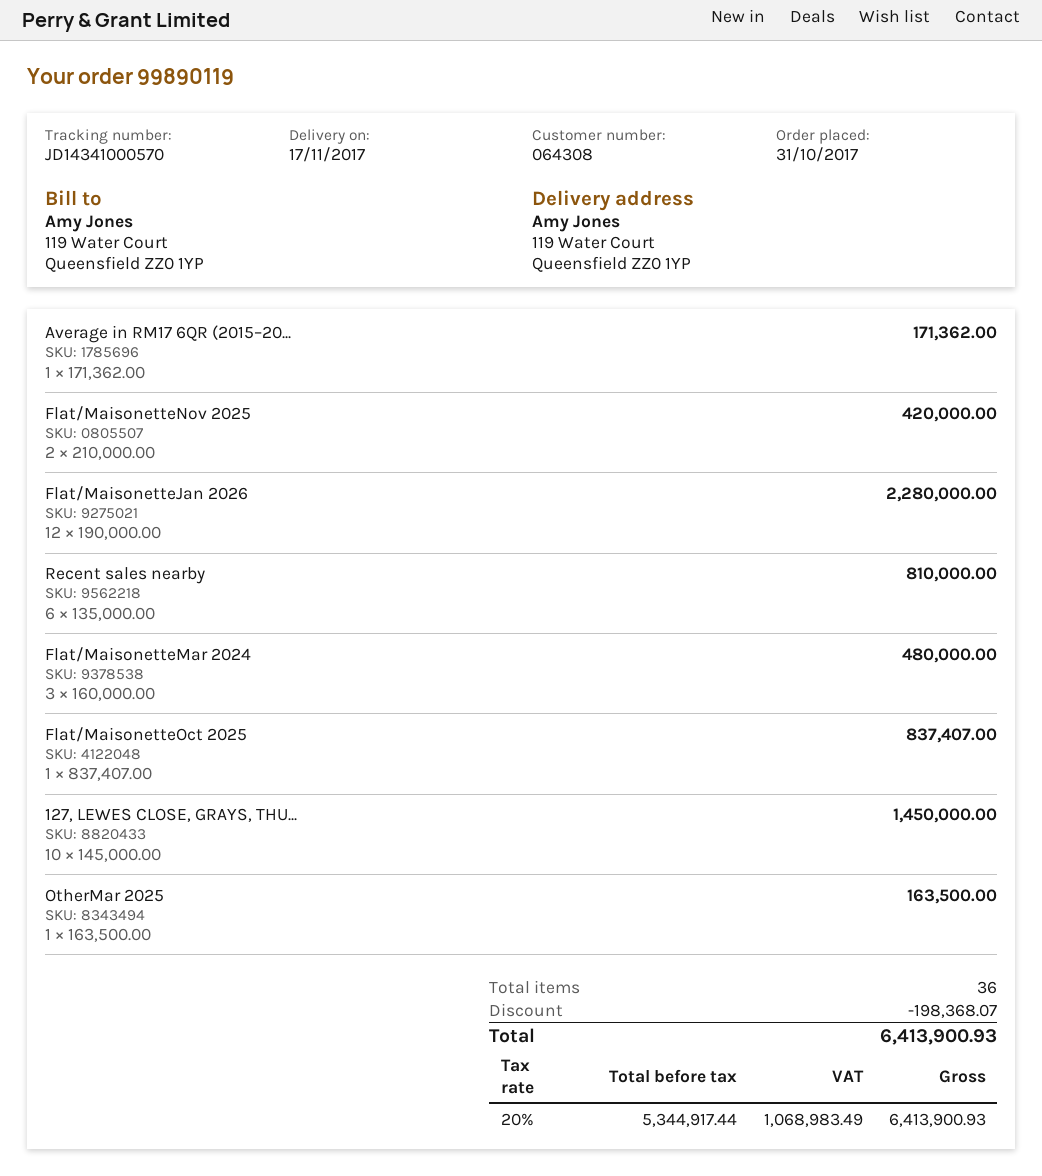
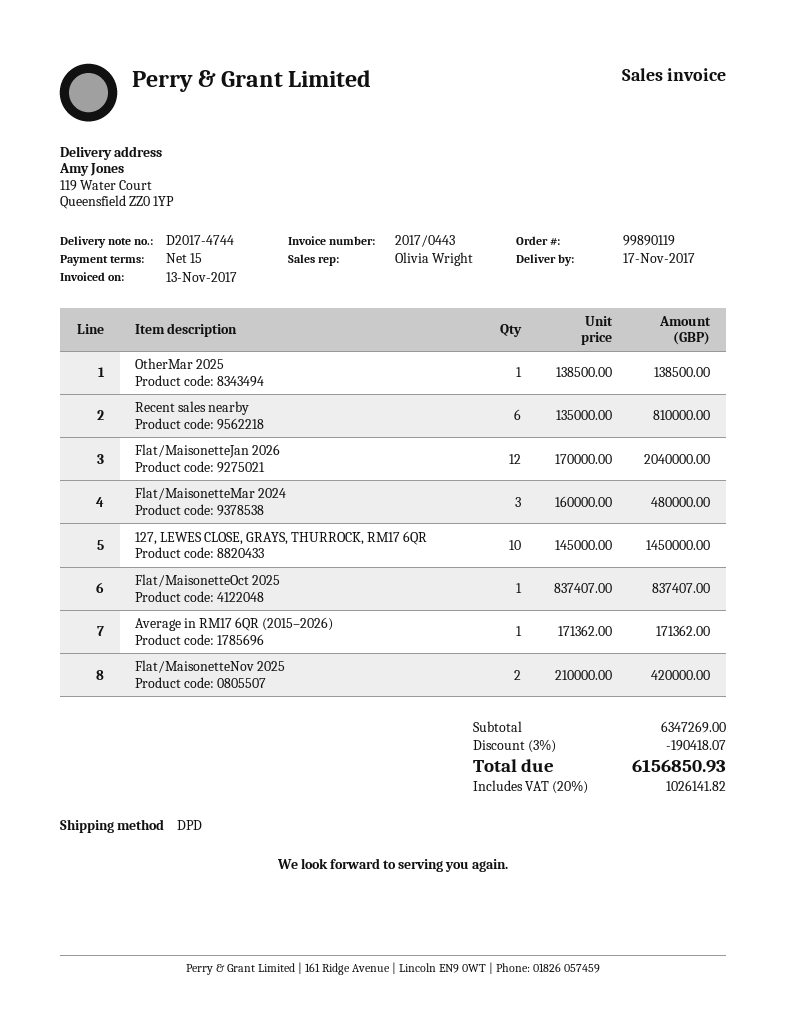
Flat/MaisonetteJan 2026: 12 x 190000.00 = 2280000.00 -> 12 x 170000.00 = 2040000.00
OtherMar 2025: 1 x 163500.00 = 163500.00 -> 1 x 138500.00 = 138500.00
discount: 198368.07 -> 190418.07
tax: 20% = 1068983.49 -> 20% = 1026141.82
total: 6413900.93 -> 6156850.93

